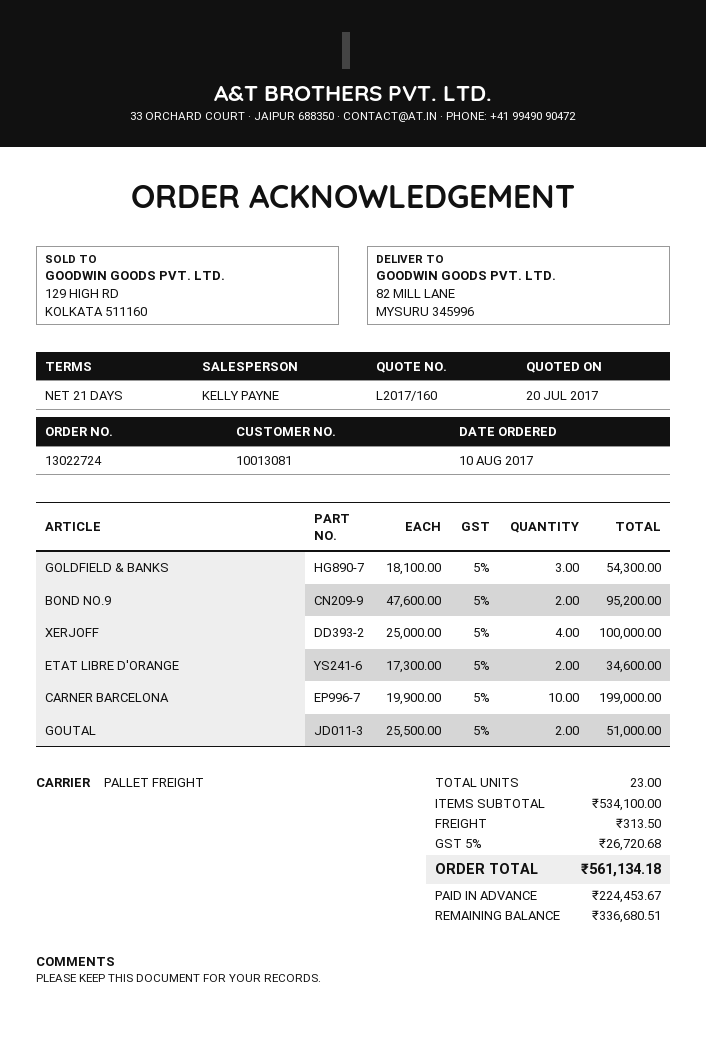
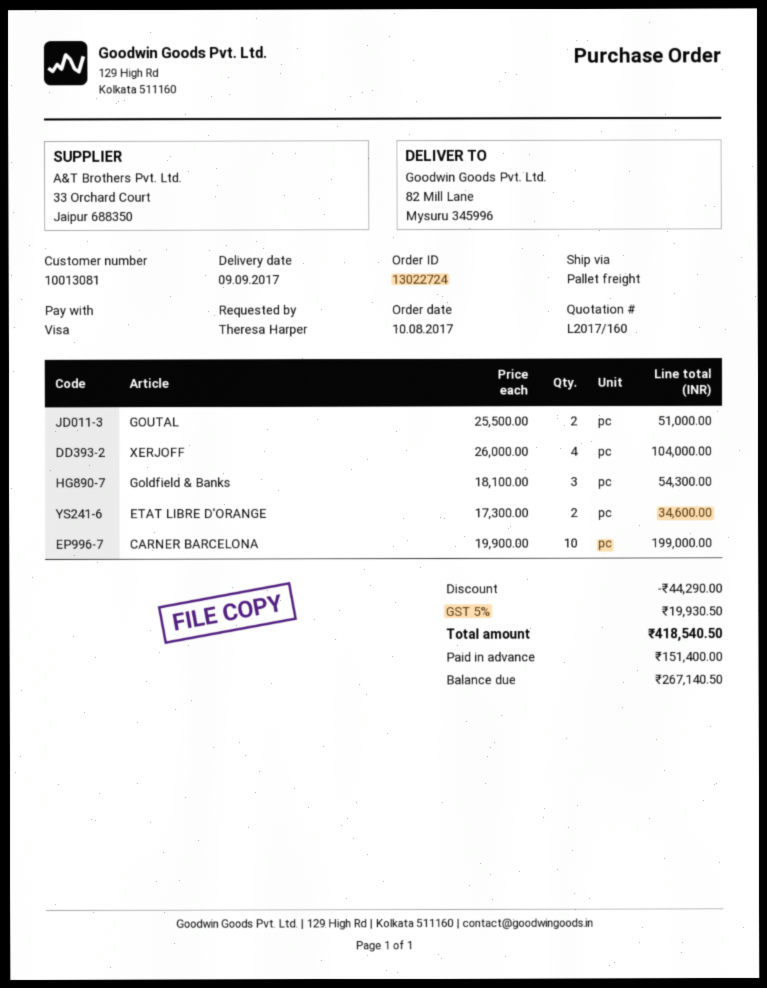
BOND NO.9: 2 x 47600.00 = 95200.00 -> none
XERJOFF: 4 x 25000.00 = 100000.00 -> 4 x 26000.00 = 104000.00
discount: none -> 44290.00
shipping: 313.50 -> none
tax: 5% = 26720.68 -> 5% = 19930.50
total: 561134.18 -> 418540.50
deposit: 224453.67 -> 151400.00
balance: 336680.51 -> 267140.50

